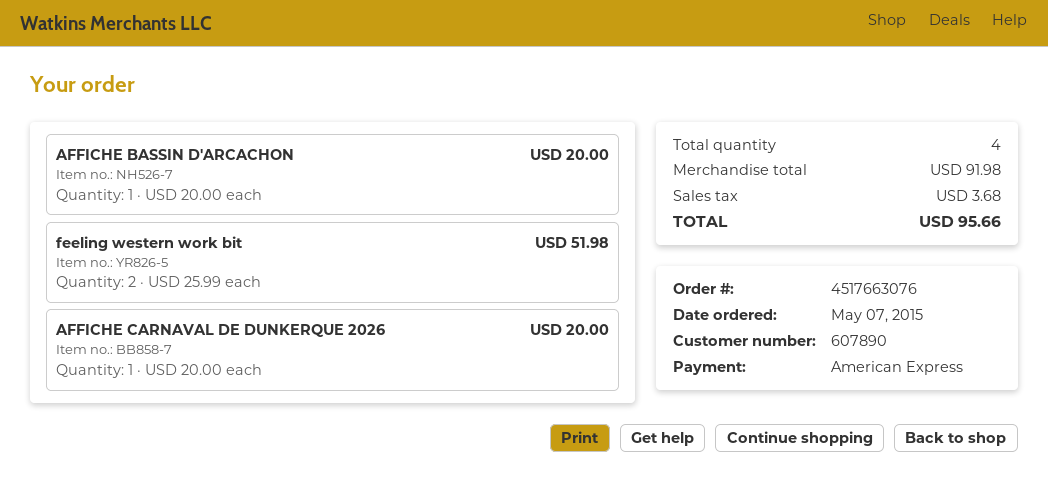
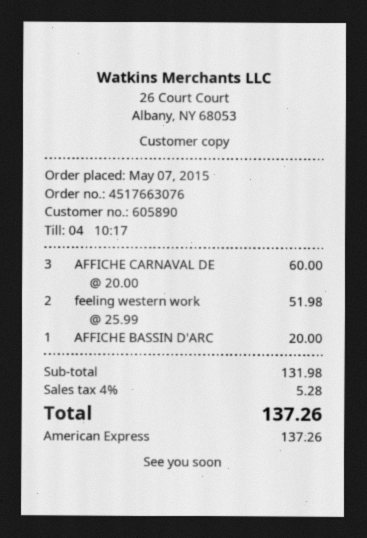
customer number: 607890 -> 605890
AFFICHE CARNAVAL DE DUNKERQUE 2026: 1 x 20.00 = 20.00 -> 3 x 20.00 = 60.00
subtotal: 91.98 -> 131.98
tax: 3.68 -> 5.28
total: 95.66 -> 137.26

